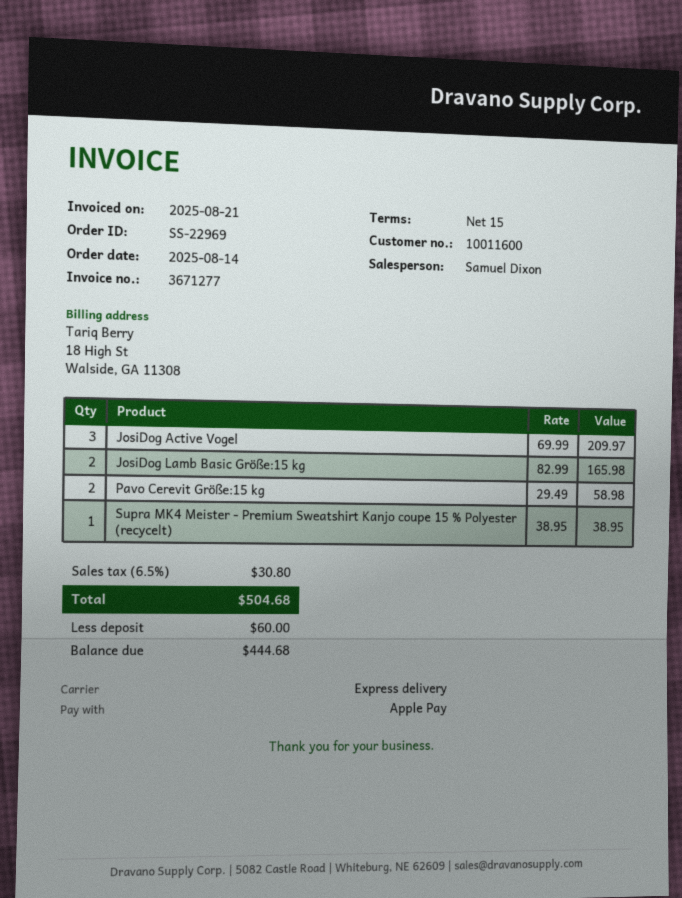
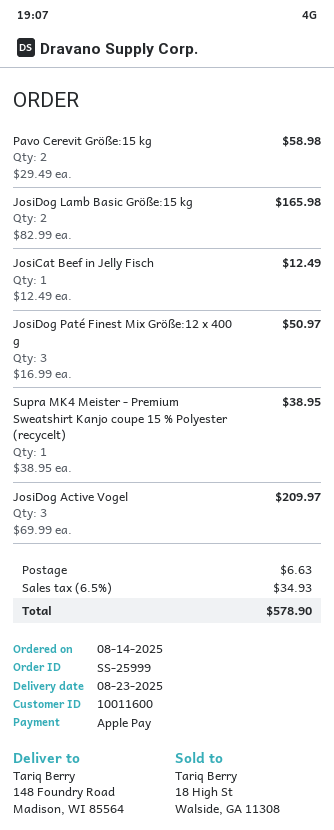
order number: SS-22969 -> SS-25999
JosiCat Beef in Jelly Fisch: none -> 1 x 12.49 = 12.49
JosiDog Paté Finest Mix Größe:12 x 400 g: none -> 3 x 16.99 = 50.97
shipping: none -> 6.63
tax: 6.5% = 30.80 -> 6.5% = 34.93
total: 504.68 -> 578.90

